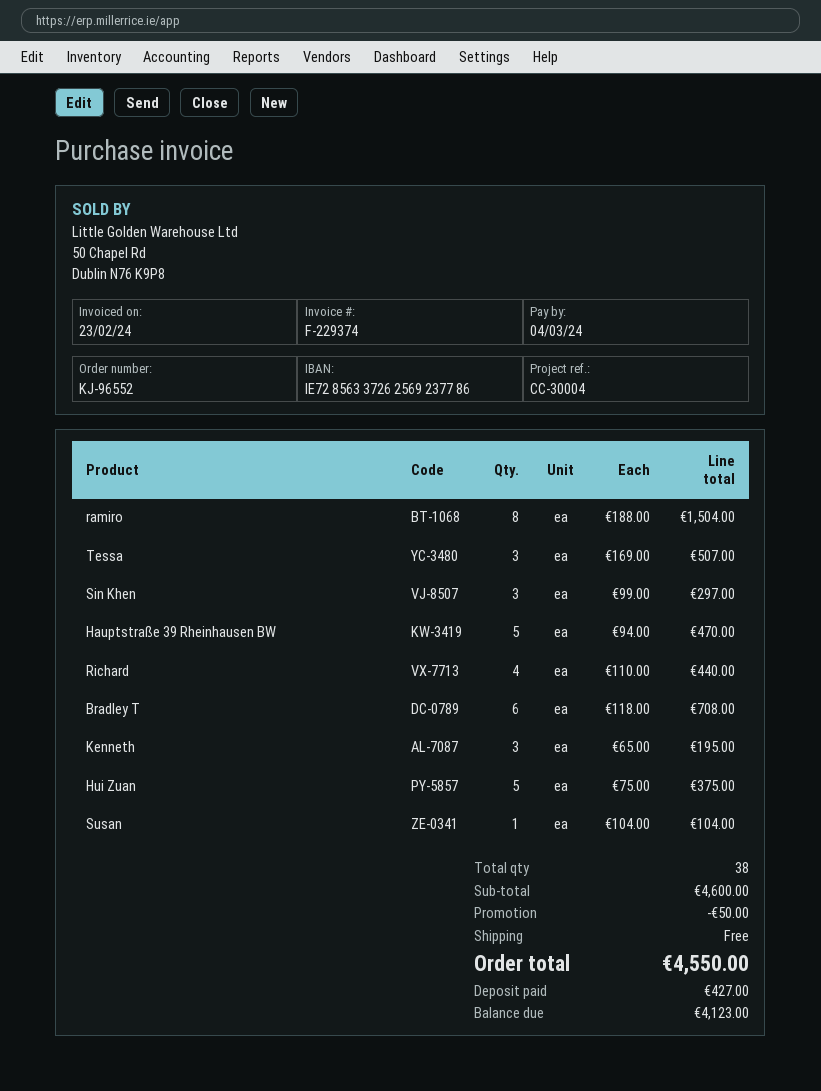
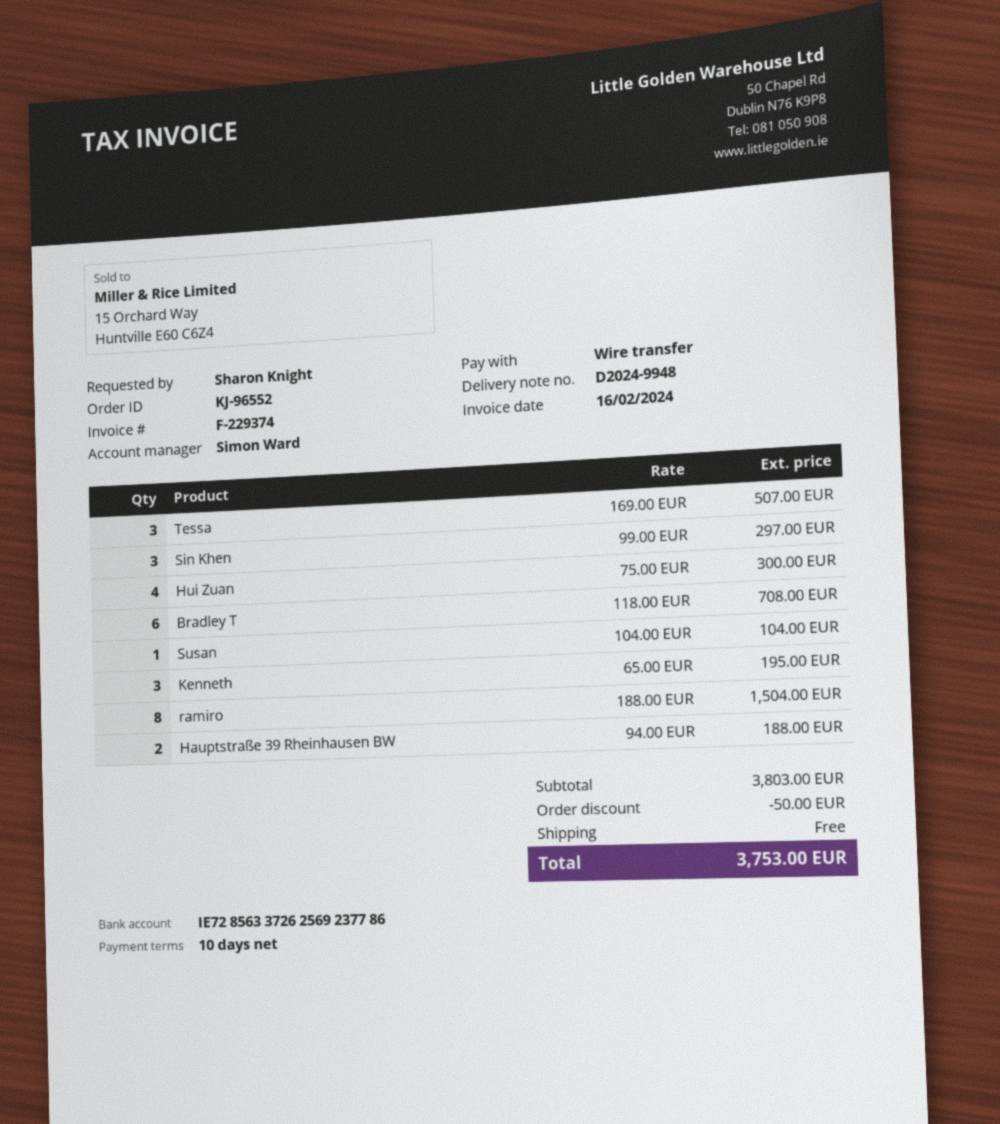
invoice date: 2024-02-23 -> 2024-02-16
Hauptstraße 39 Rheinhausen BW: 5 x 94.00 = 470.00 -> 2 x 94.00 = 188.00
Richard: 4 x 110.00 = 440.00 -> none
Hui Zuan: 5 x 75.00 = 375.00 -> 4 x 75.00 = 300.00
subtotal: 4600.00 -> 3803.00
total: 4550.00 -> 3753.00

